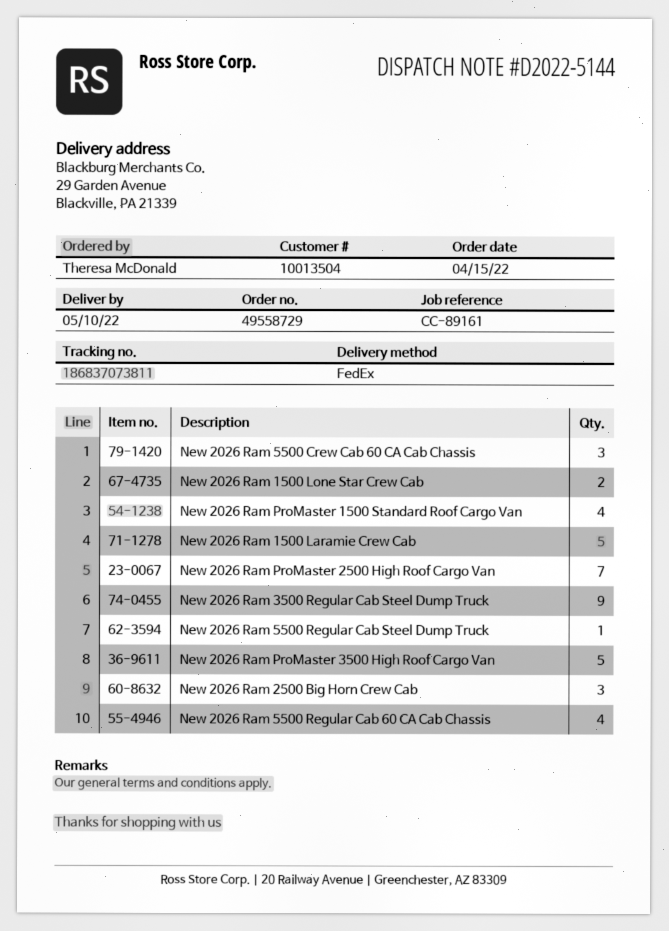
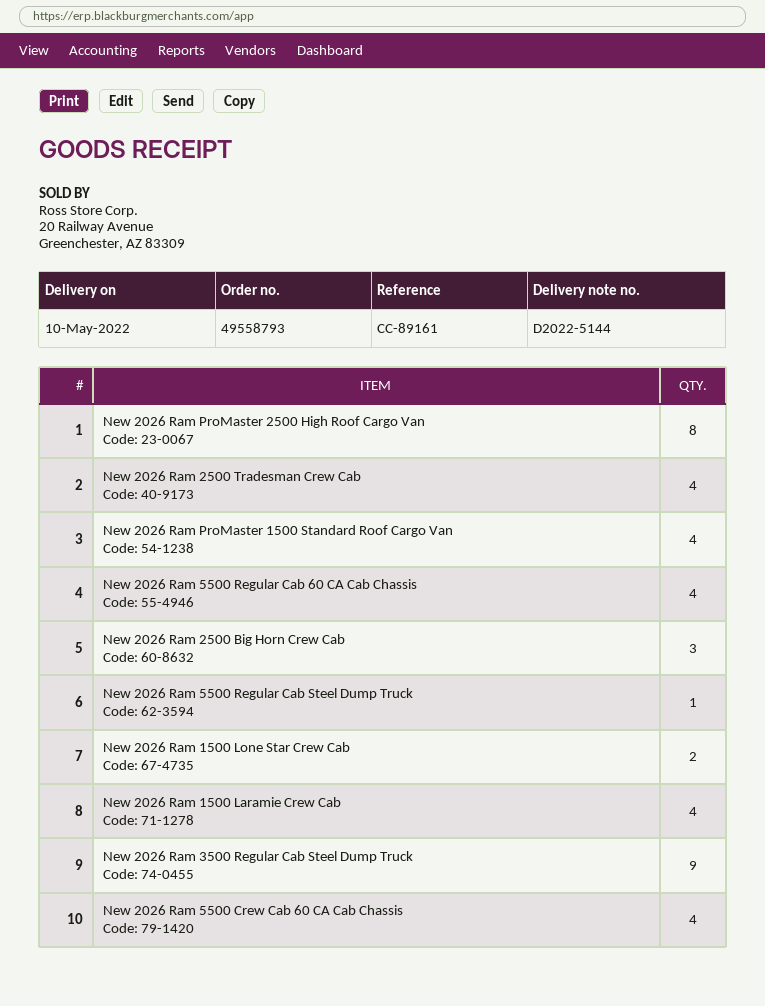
order number: 49558729 -> 49558793
New 2026 Ram 5500 Crew Cab 60 CA Cab Chassis: 3 -> 4
New 2026 Ram 1500 Laramie Crew Cab: 5 -> 4
New 2026 Ram ProMaster 2500 High Roof Cargo Van: 7 -> 8
New 2026 Ram ProMaster 3500 High Roof Cargo Van: 5 -> none
New 2026 Ram 2500 Tradesman Crew Cab: none -> 4

